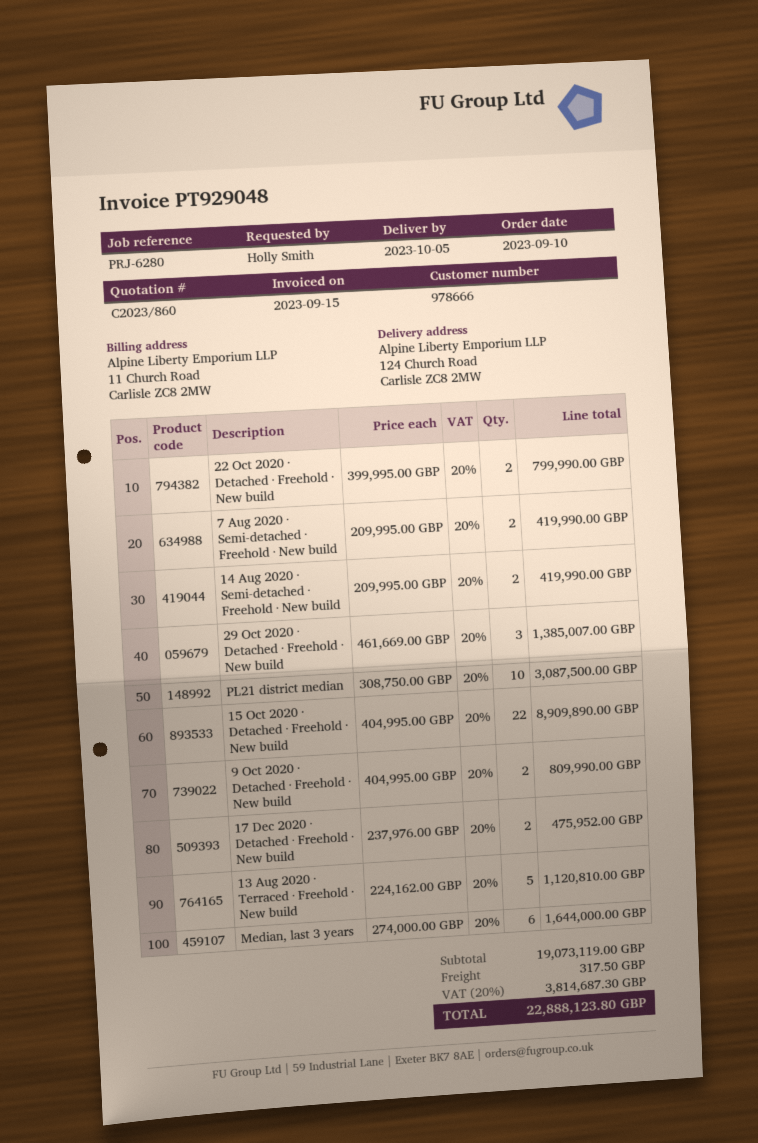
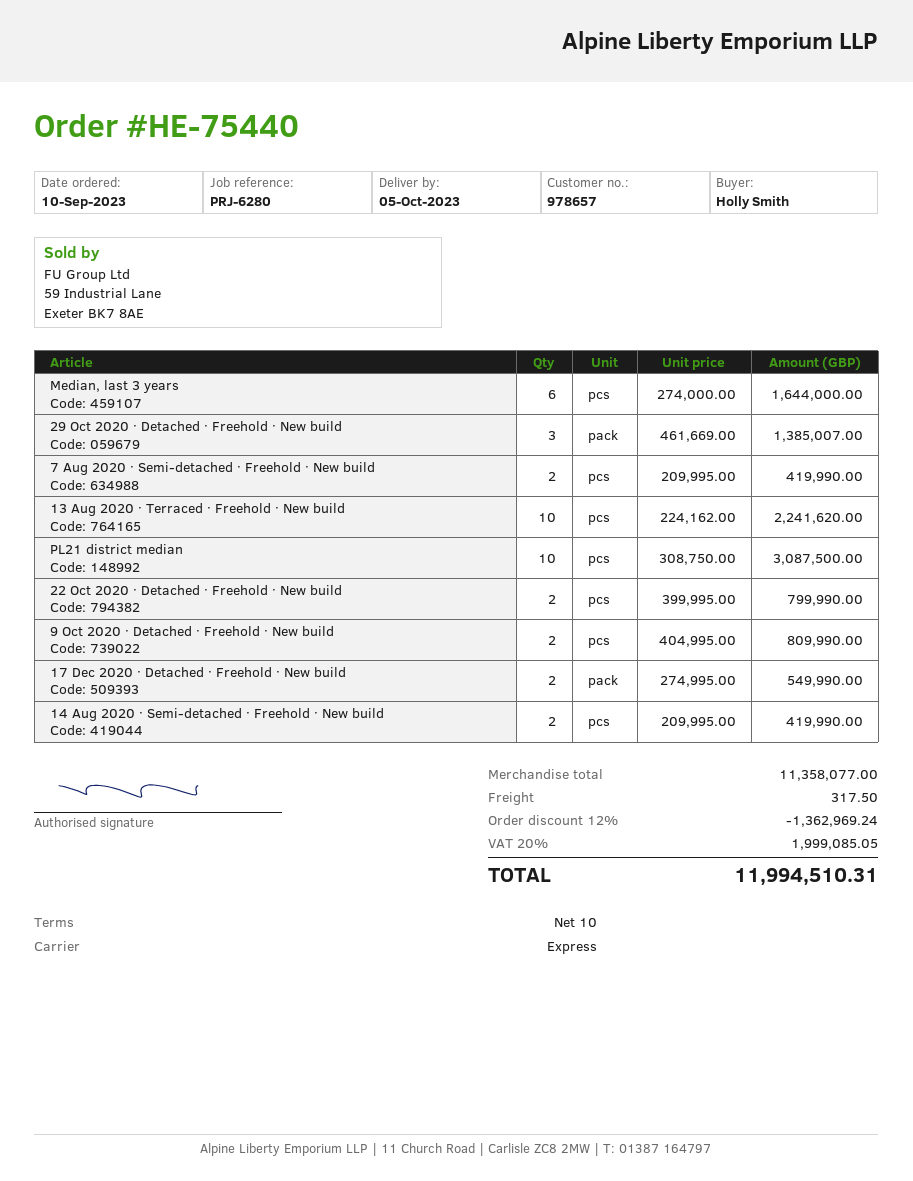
customer number: 978666 -> 978657
15 Oct 2020 · Detached · Freehold · New build: 22 x 404995.00 = 8909890.00 -> none
17 Dec 2020 · Detached · Freehold · New build: 2 x 237976.00 = 475952.00 -> 2 x 274995.00 = 549990.00
13 Aug 2020 · Terraced · Freehold · New build: 5 x 224162.00 = 1120810.00 -> 10 x 224162.00 = 2241620.00
subtotal: 19073119.00 -> 11358077.00
discount: none -> 12% = 1362969.24
tax: 20% = 3814687.30 -> 20% = 1999085.05
total: 22888123.80 -> 11994510.31

